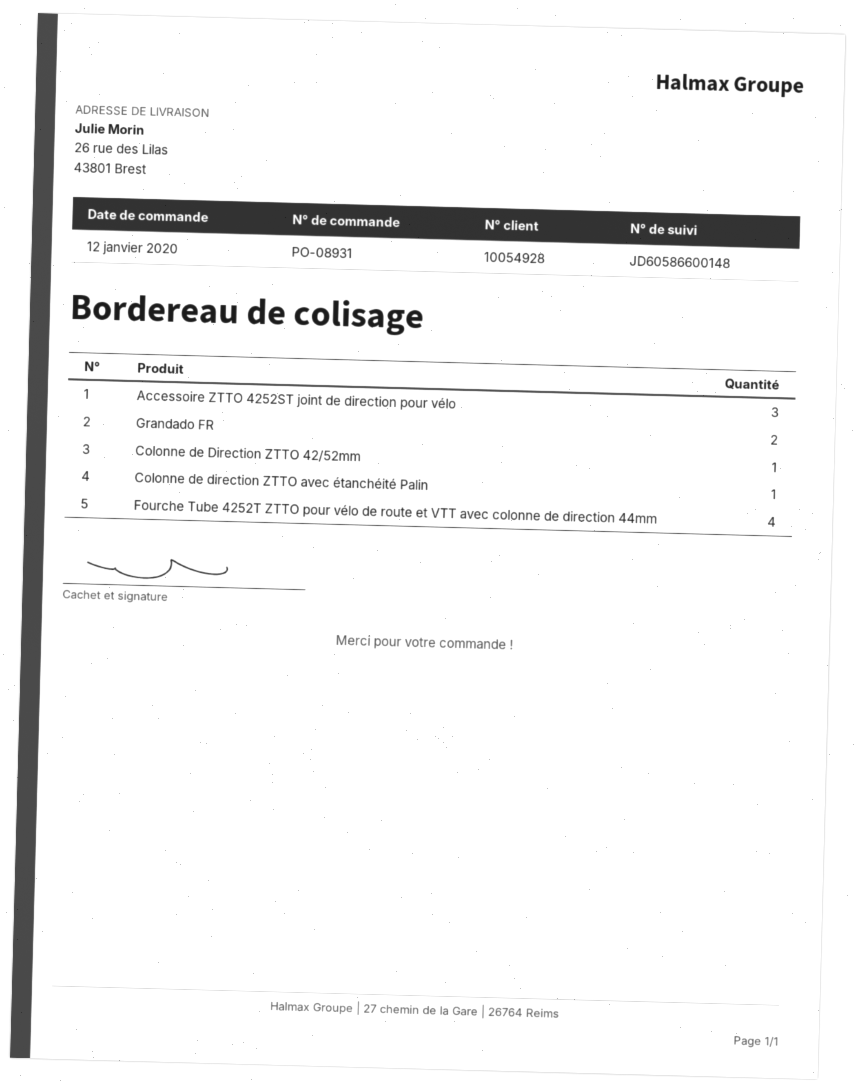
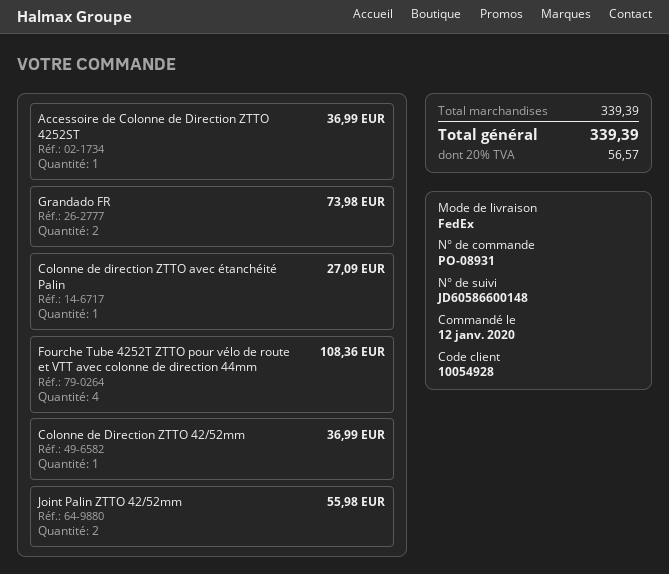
Accessoire ZTTO 4252ST joint de direction pour vélo: 3 -> none
Accessoire de Colonne de Direction ZTTO 4252ST: none -> 1
Joint Palin ZTTO 42/52mm: none -> 2

